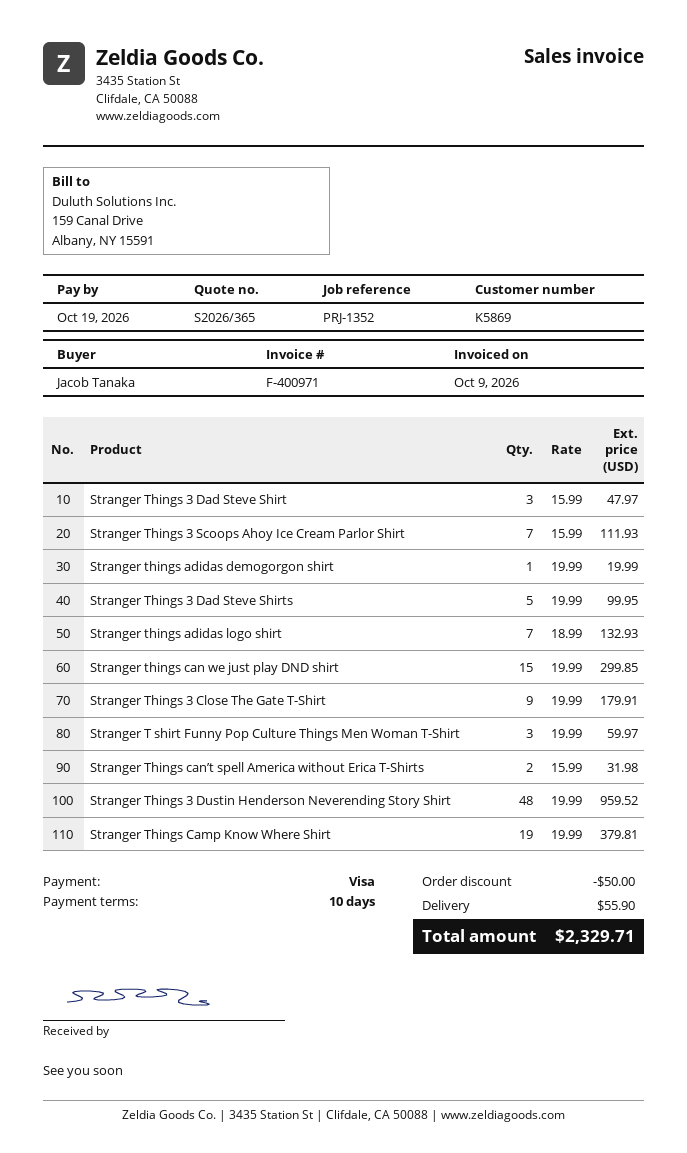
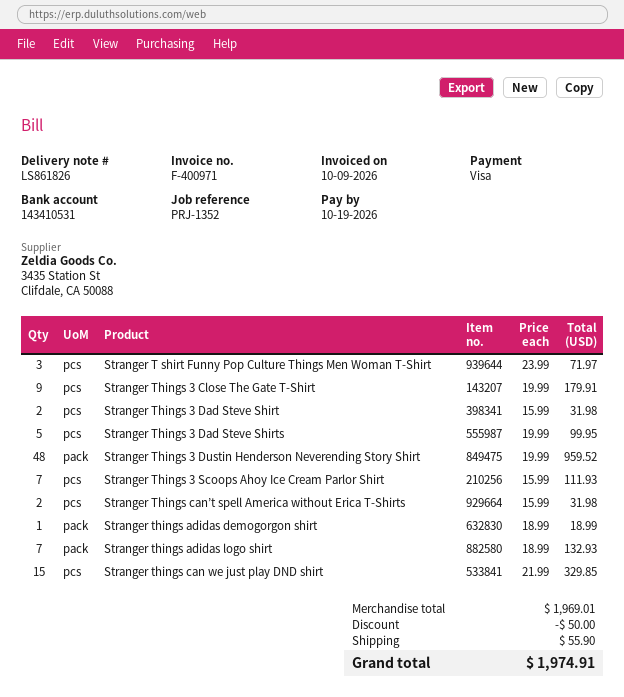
Stranger Things 3 Dad Steve Shirt: 3 x 15.99 = 47.97 -> 2 x 15.99 = 31.98
Stranger things adidas demogorgon shirt: 1 x 19.99 = 19.99 -> 1 x 18.99 = 18.99
Stranger things can we just play DND shirt: 15 x 19.99 = 299.85 -> 15 x 21.99 = 329.85
Stranger T shirt Funny Pop Culture Things Men Woman T-Shirt: 3 x 19.99 = 59.97 -> 3 x 23.99 = 71.97
Stranger Things Camp Know Where Shirt: 19 x 19.99 = 379.81 -> none
total: 2329.71 -> 1974.91

